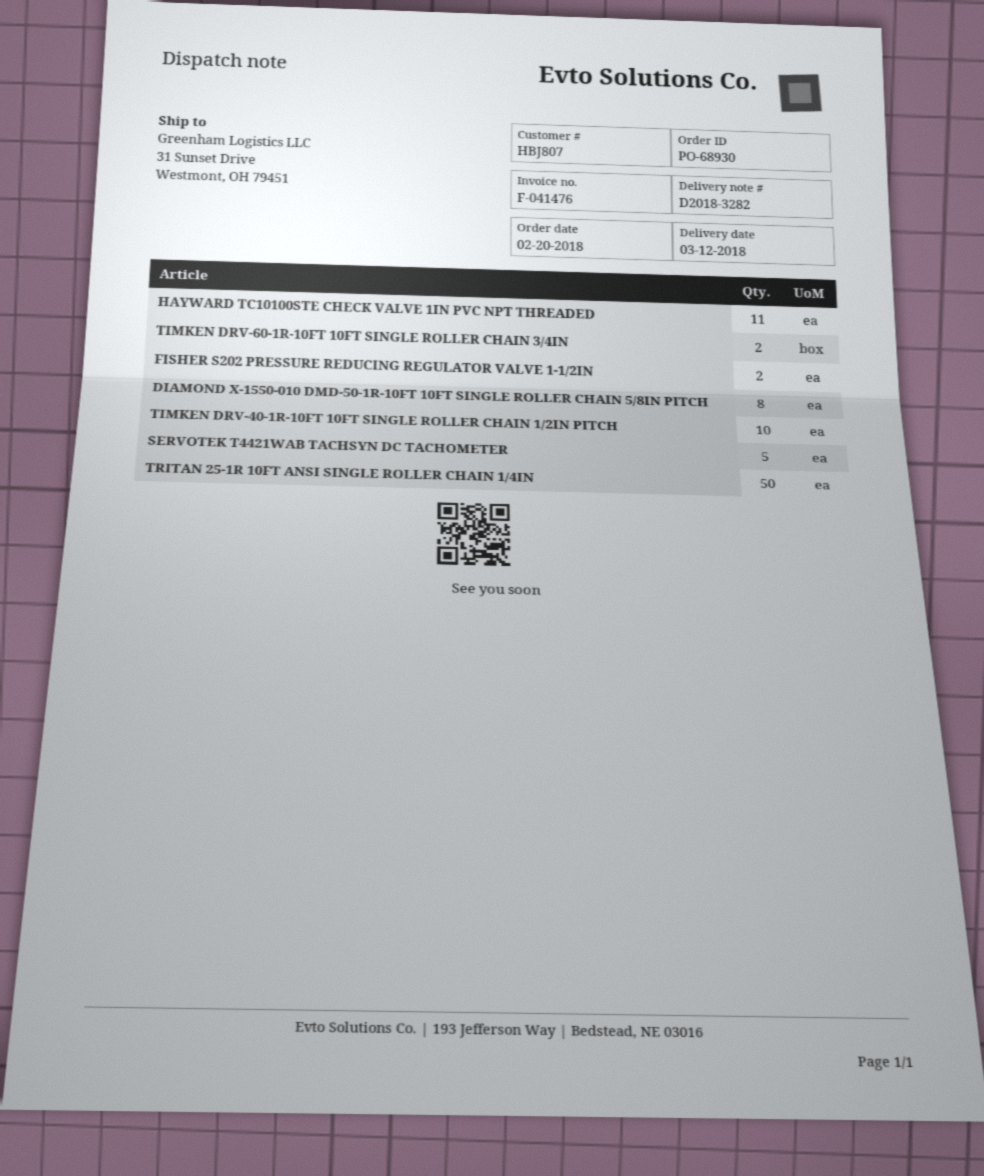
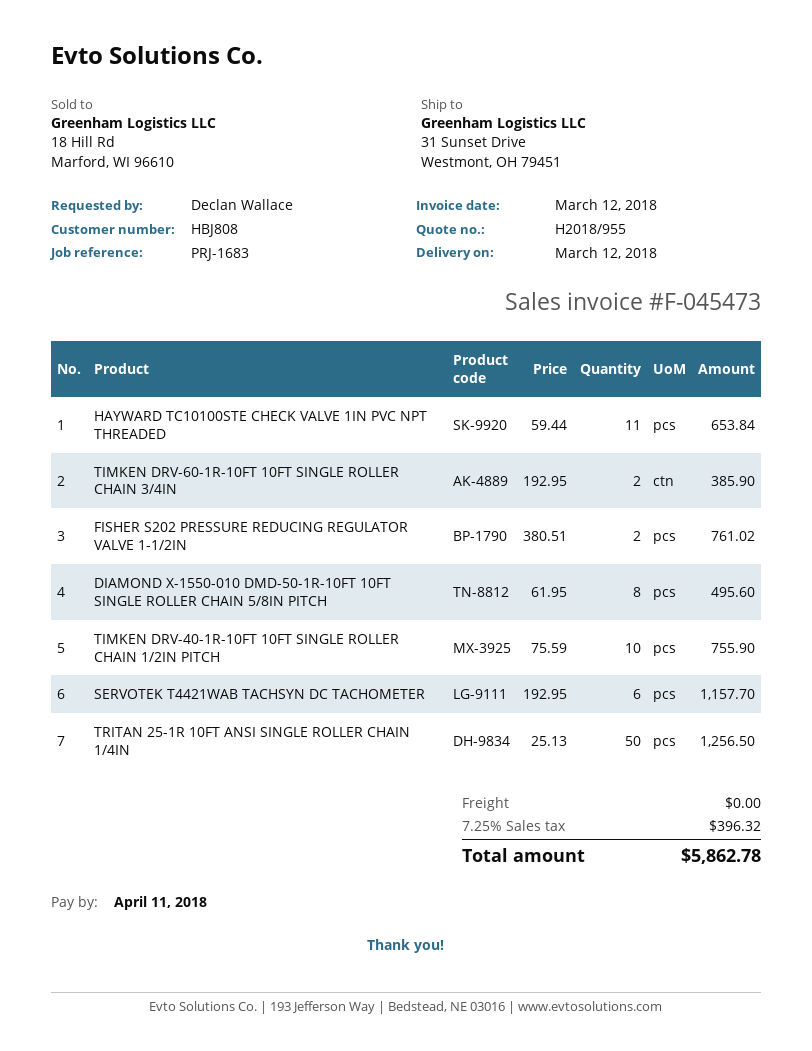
invoice number: F-041476 -> F-045473
customer number: HBJ807 -> HBJ808
SERVOTEK T4421WAB TACHSYN DC TACHOMETER: 5 -> 6

